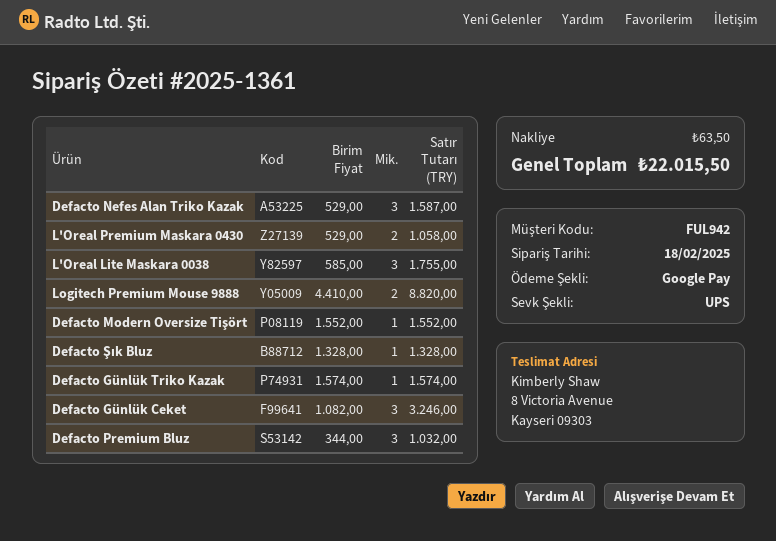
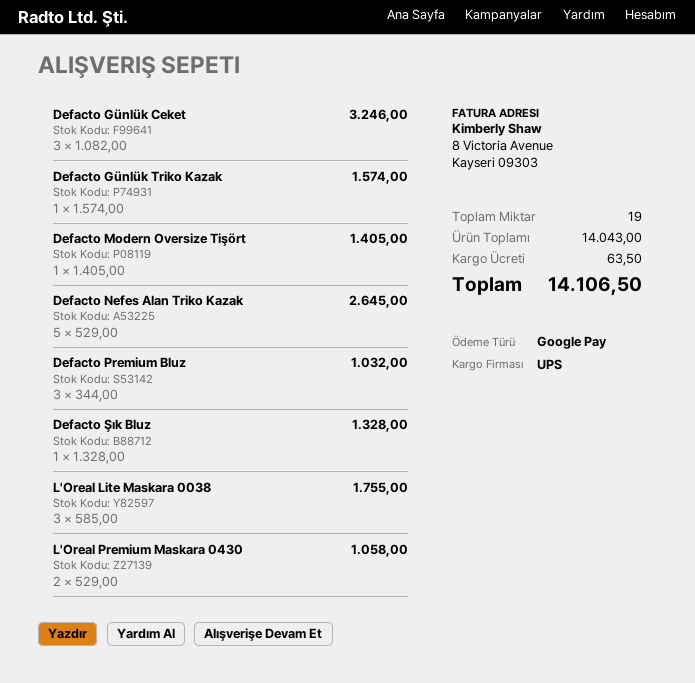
Defacto Nefes Alan Triko Kazak: 3 x 529.00 = 1587.00 -> 5 x 529.00 = 2645.00
Logitech Premium Mouse 9888: 2 x 4410.00 = 8820.00 -> none
Defacto Modern Oversize Tişört: 1 x 1552.00 = 1552.00 -> 1 x 1405.00 = 1405.00
total: 22015.50 -> 14106.50

